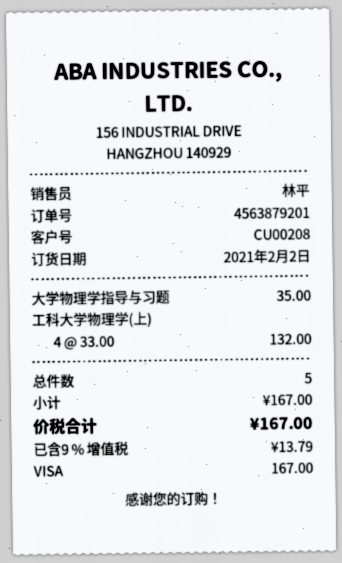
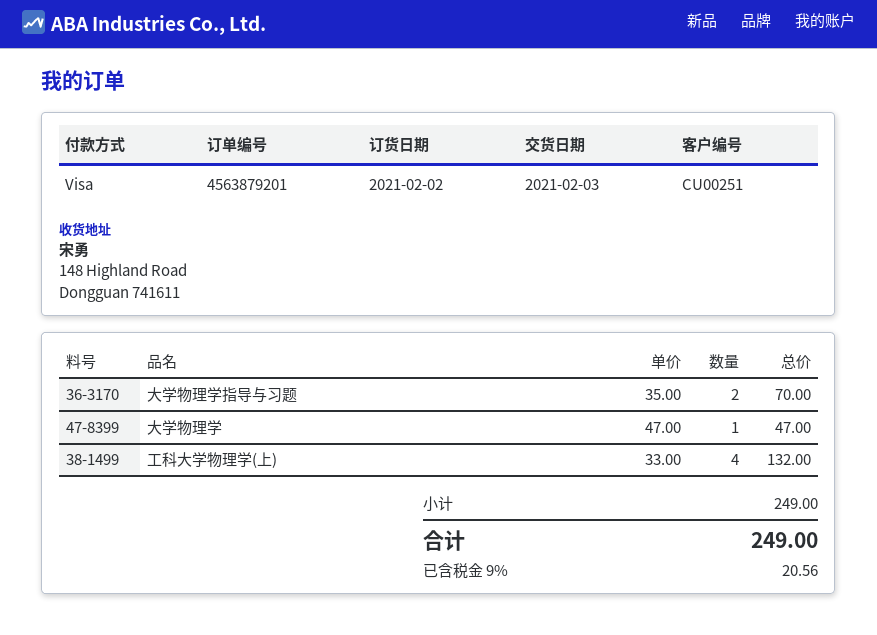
customer number: CU00208 -> CU00251
大学物理学指导与习题: 1 x 35.00 = 35.00 -> 2 x 35.00 = 70.00
大学物理学: none -> 1 x 47.00 = 47.00
subtotal: 167.00 -> 249.00
tax: 9% = 13.79 -> 9% = 20.56
total: 167.00 -> 249.00

